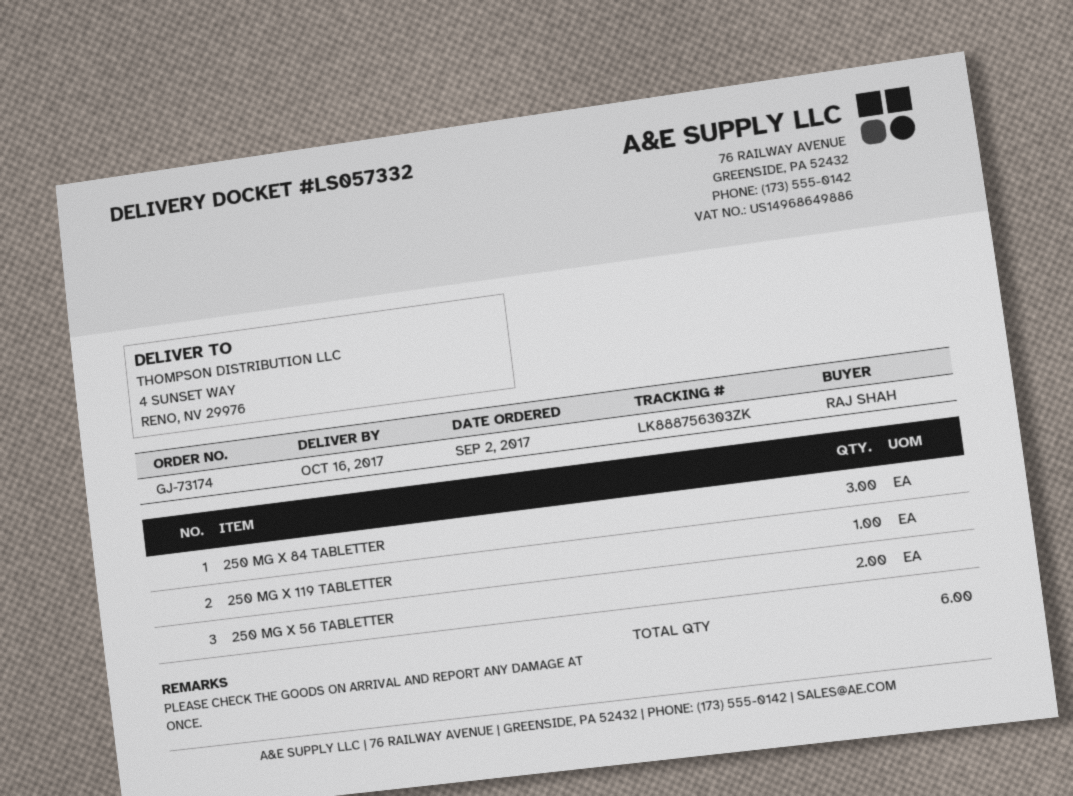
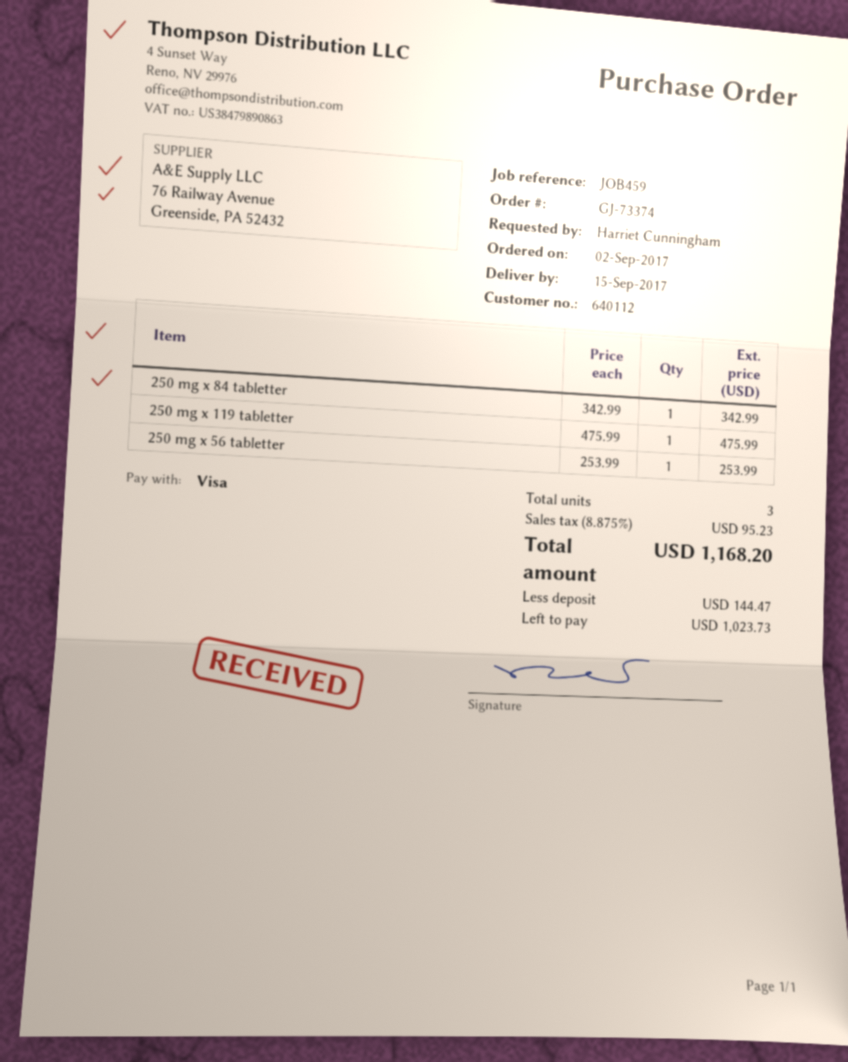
order number: GJ-73174 -> GJ-73374
delivery date: 2017-10-16 -> 2017-09-15
ordered by: RAJ SHAH -> Harriet Cunningham
250 MG X 84 TABLETTER: 3 -> 1
250 MG X 56 TABLETTER: 2 -> 1
total quantity: 6 -> 3

